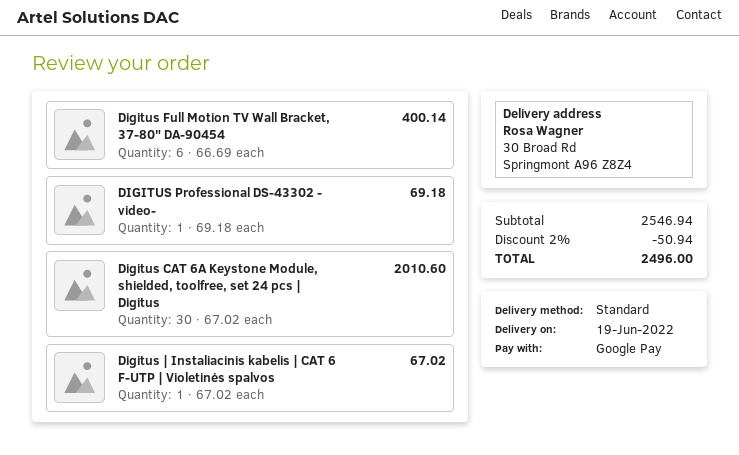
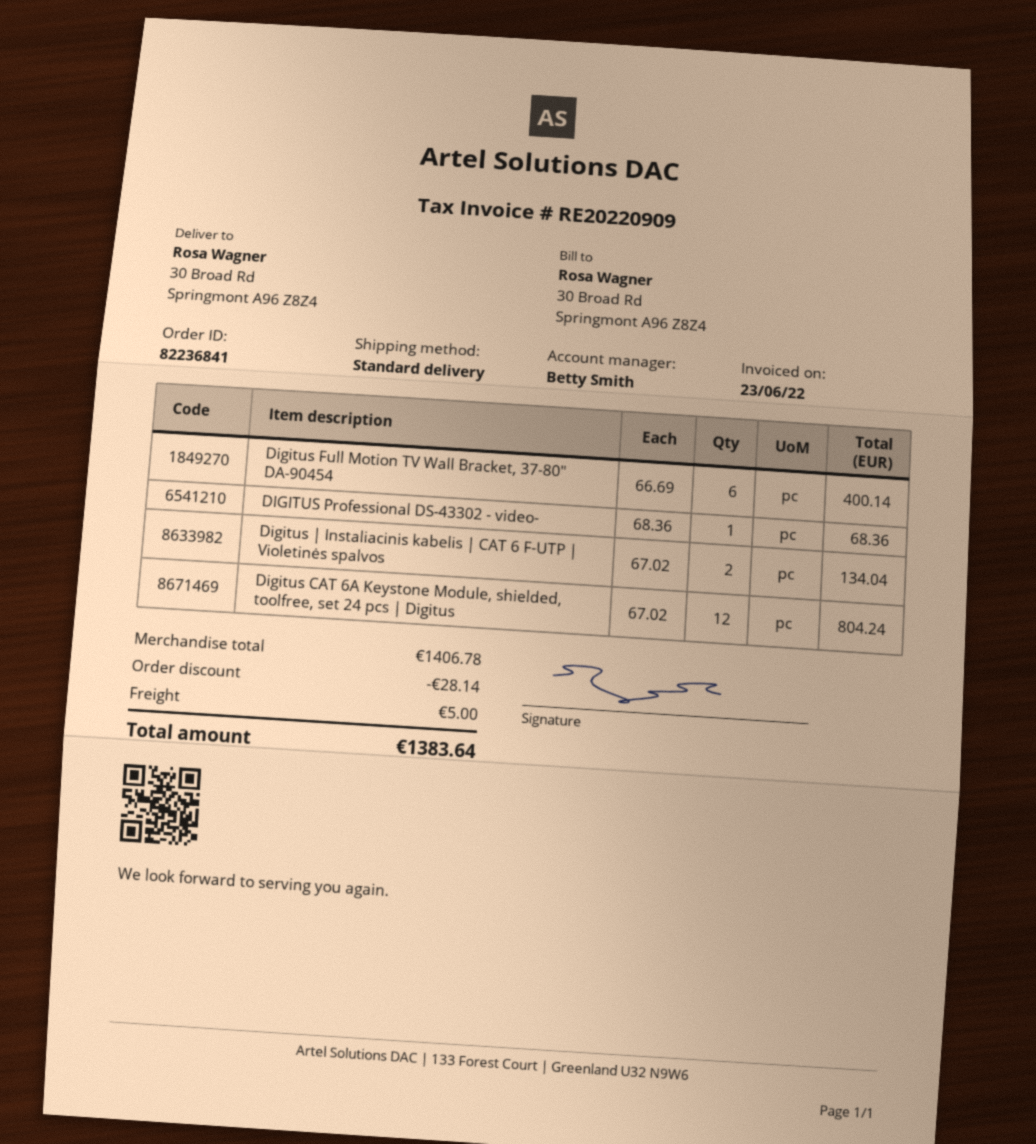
DIGITUS Professional DS-43302 - video-: 1 x 69.18 = 69.18 -> 1 x 68.36 = 68.36
Digitus CAT 6A Keystone Module, shielded, toolfree, set 24 pcs | Digitus: 30 x 67.02 = 2010.60 -> 12 x 67.02 = 804.24
Digitus | Instaliacinis kabelis | CAT 6 F-UTP | Violetinės spalvos: 1 x 67.02 = 67.02 -> 2 x 67.02 = 134.04
subtotal: 2546.94 -> 1406.78
discount: 50.94 -> 28.14
shipping: none -> 5.00
total: 2496.00 -> 1383.64

